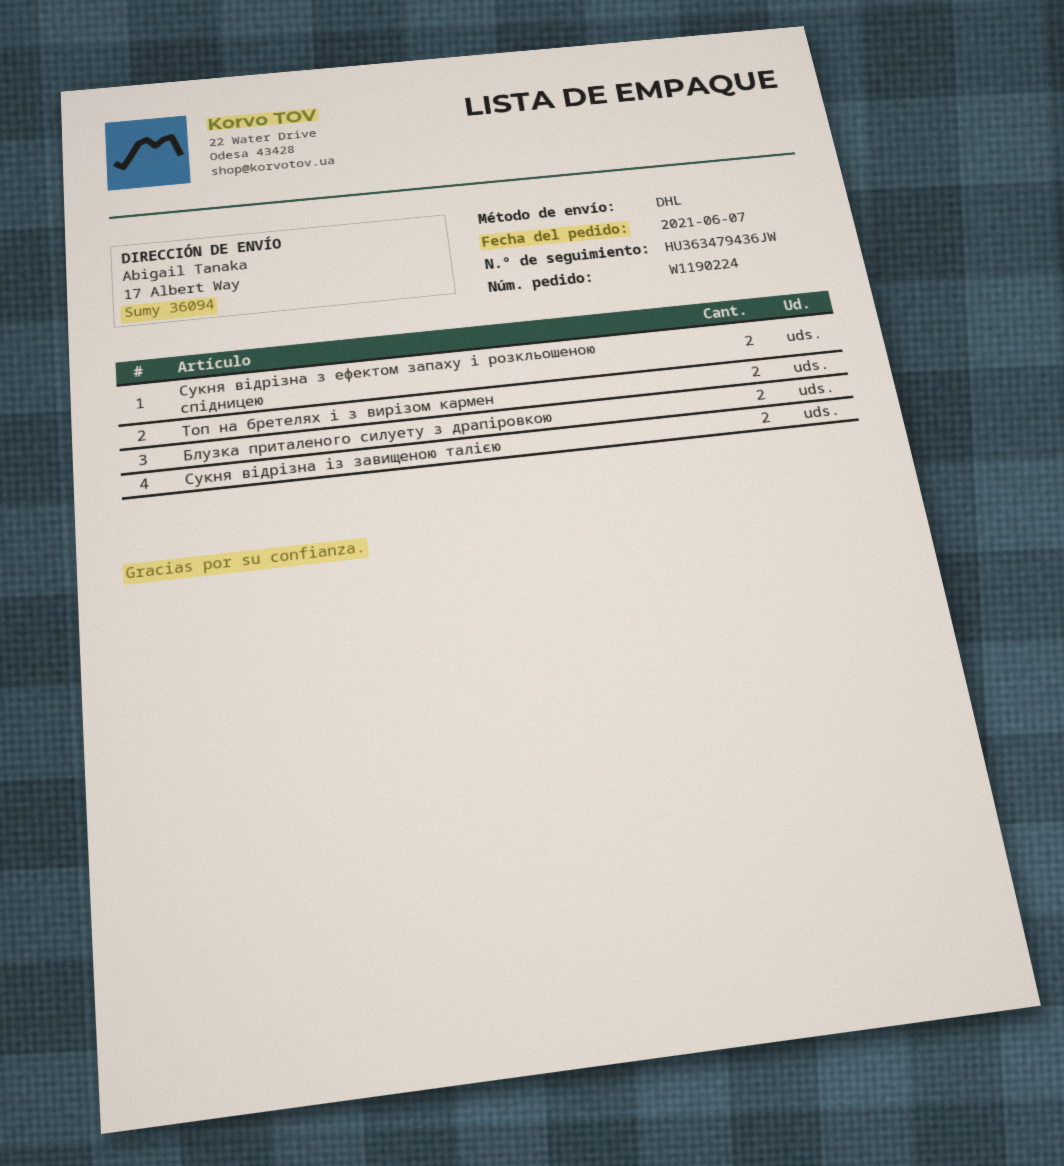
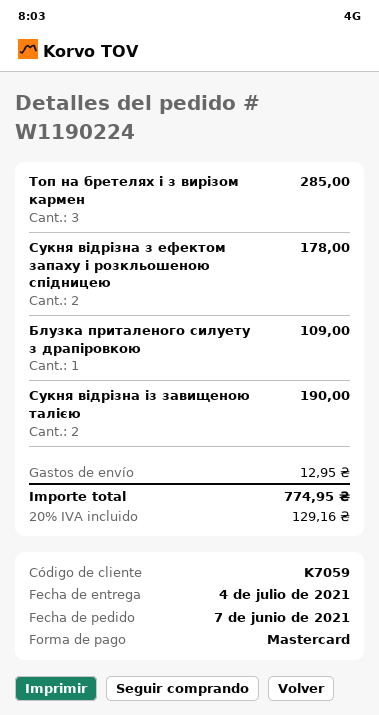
Топ на бретелях і з вирізом кармен: 2 -> 3
Блузка приталеного силуету з драпіровкою: 2 -> 1

